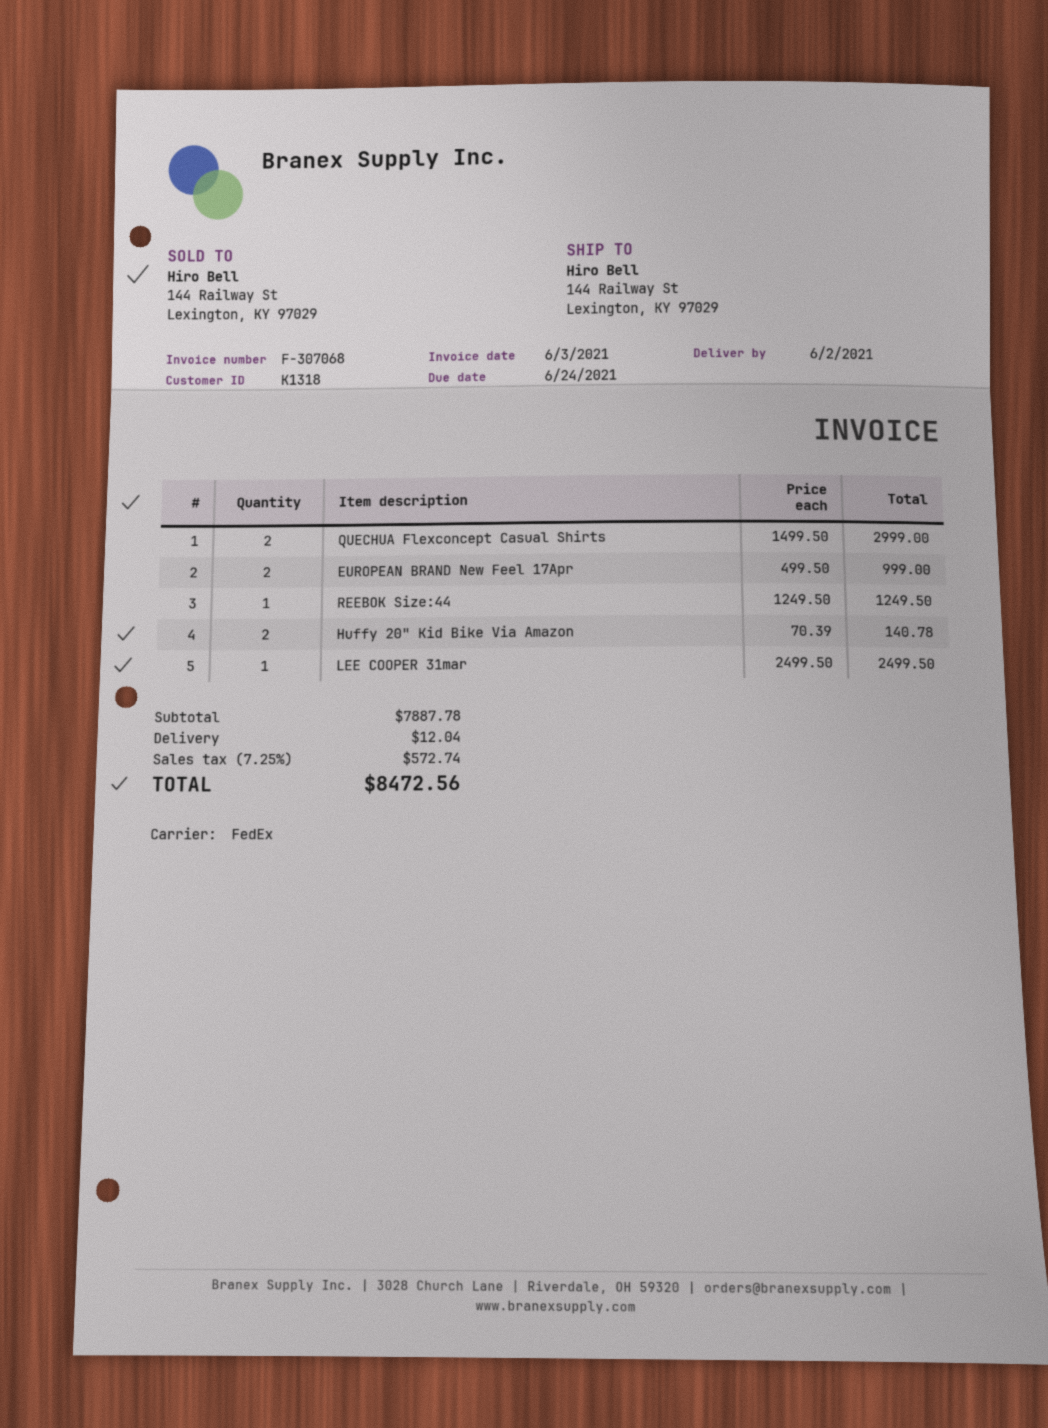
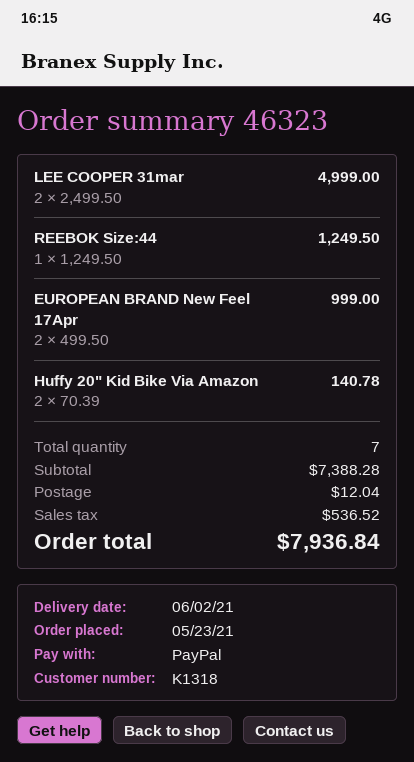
QUECHUA Flexconcept Casual Shirts: 2 x 1499.50 = 2999.00 -> none
LEE COOPER 31mar: 1 x 2499.50 = 2499.50 -> 2 x 2499.50 = 4999.00
subtotal: 7887.78 -> 7388.28
tax: 572.74 -> 536.52
total: 8472.56 -> 7936.84

